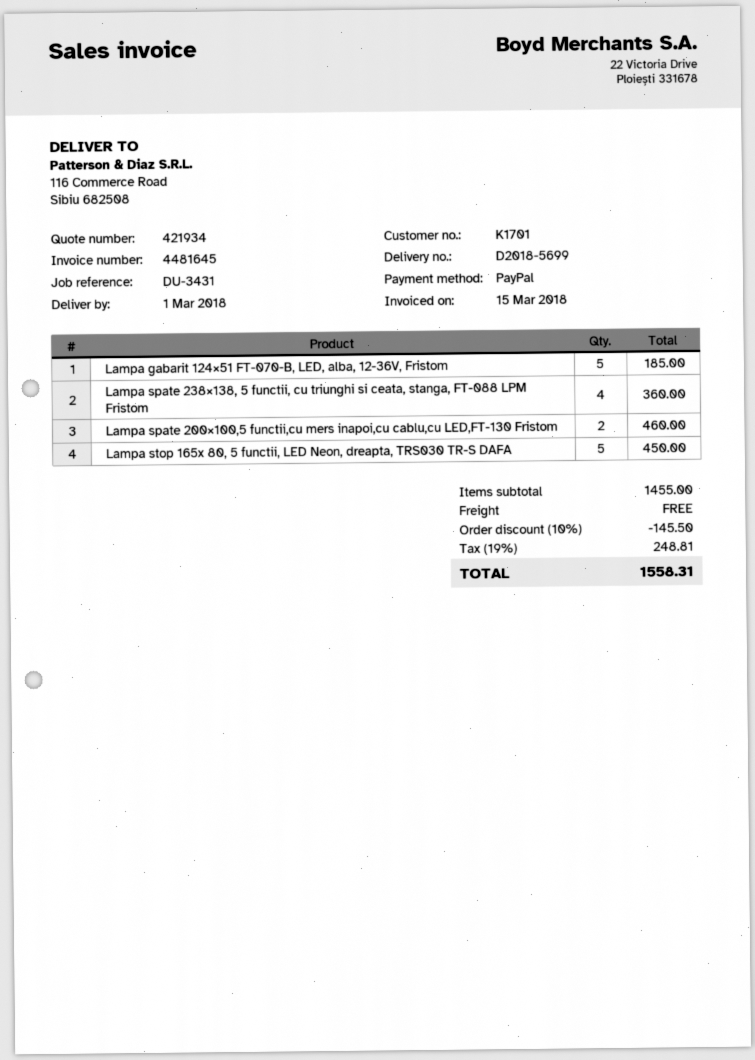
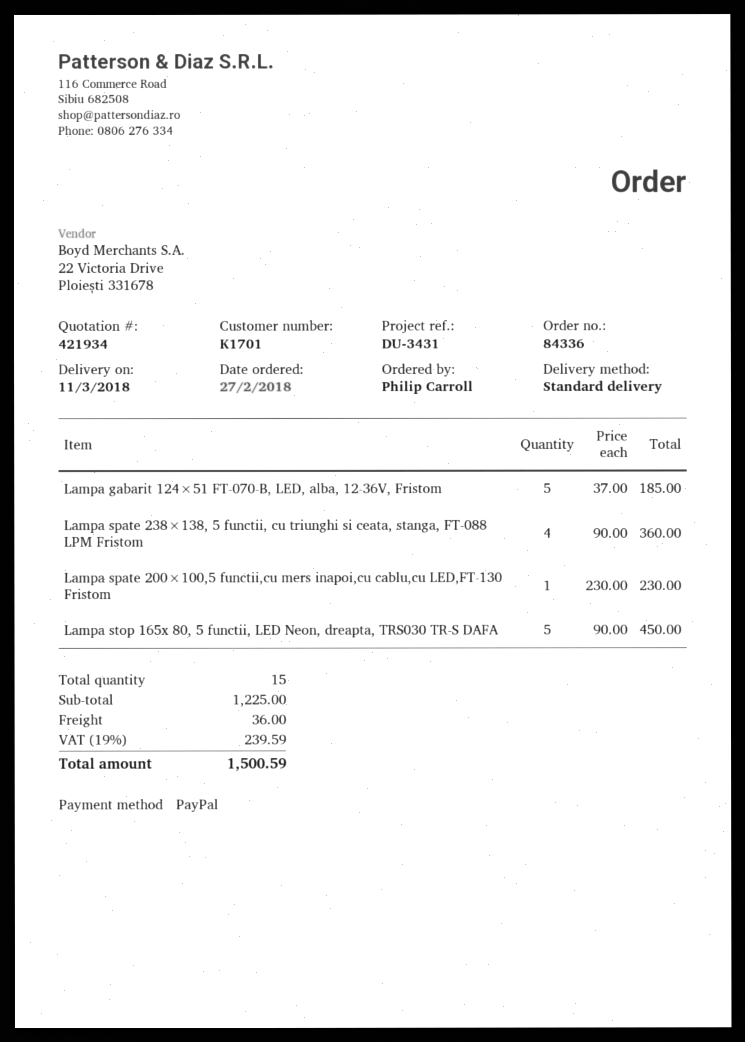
delivery date: 2018-03-01 -> 2018-03-11
Lampa spate 200×100,5 functii,cu mers inapoi,cu cablu,cu LED,FT-130 Fristom: 2 for 460.00 -> 1 for 230.00
subtotal: 1455.00 -> 1225.00
discount: 10% = 145.50 -> none
shipping: 0.00 -> 36.00
tax: 19% = 248.81 -> 19% = 239.59
total: 1558.31 -> 1500.59

